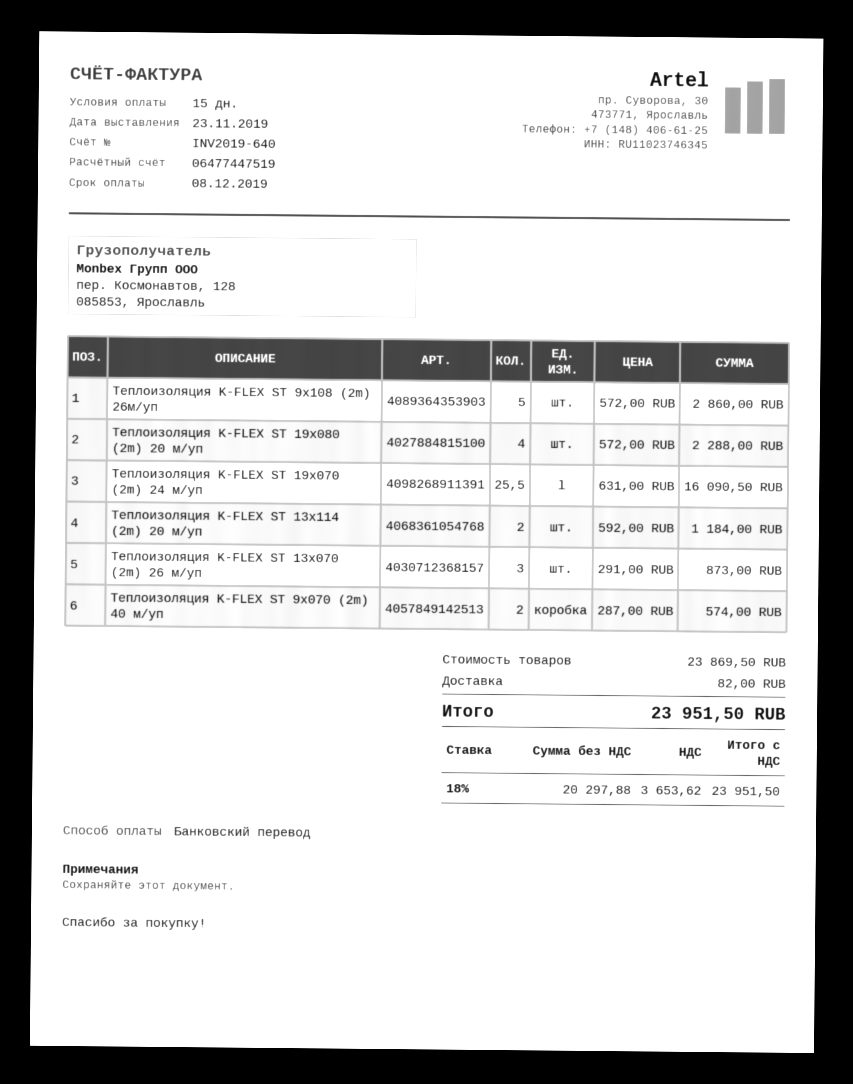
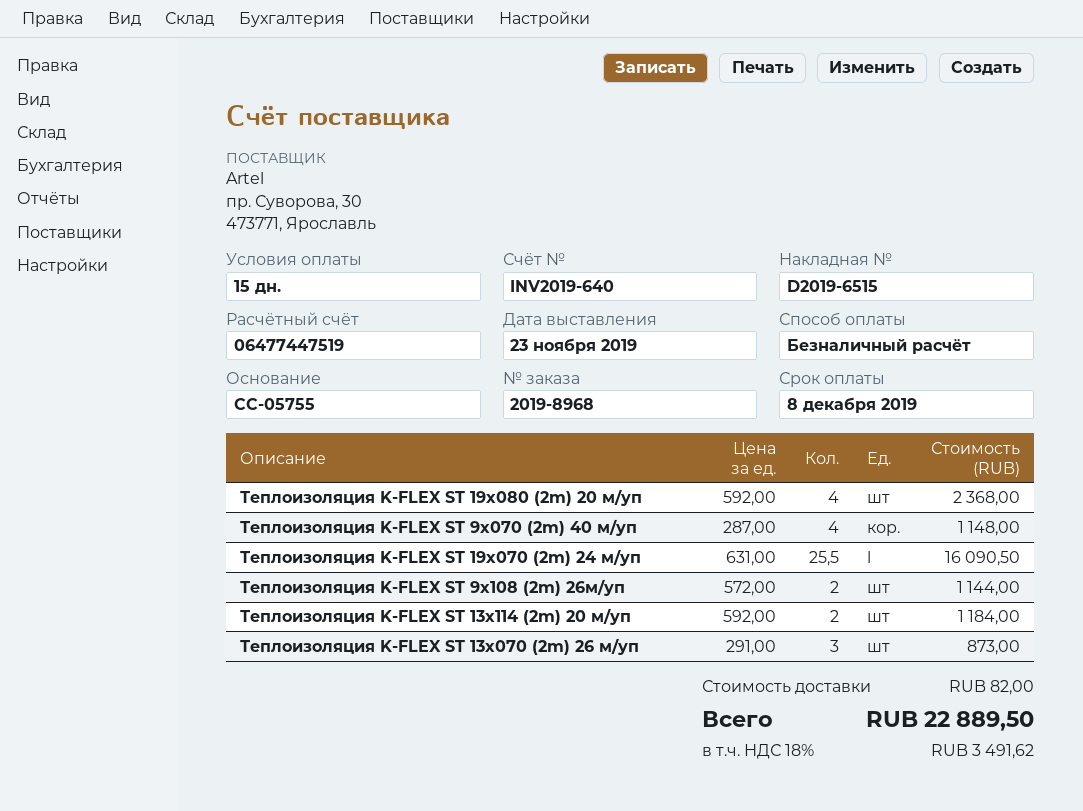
Теплоизоляция K-FLEX ST 9x108 (2m) 26м/уп: 5 x 572.00 = 2860.00 -> 2 x 572.00 = 1144.00
Теплоизоляция K-FLEX ST 19x080 (2m) 20 м/уп: 4 x 572.00 = 2288.00 -> 4 x 592.00 = 2368.00
Теплоизоляция K-FLEX ST 9x070 (2m) 40 м/уп: 2 x 287.00 = 574.00 -> 4 x 287.00 = 1148.00
tax: 18% = 3653.62 -> 18% = 3491.62
total: 23951.50 -> 22889.50

